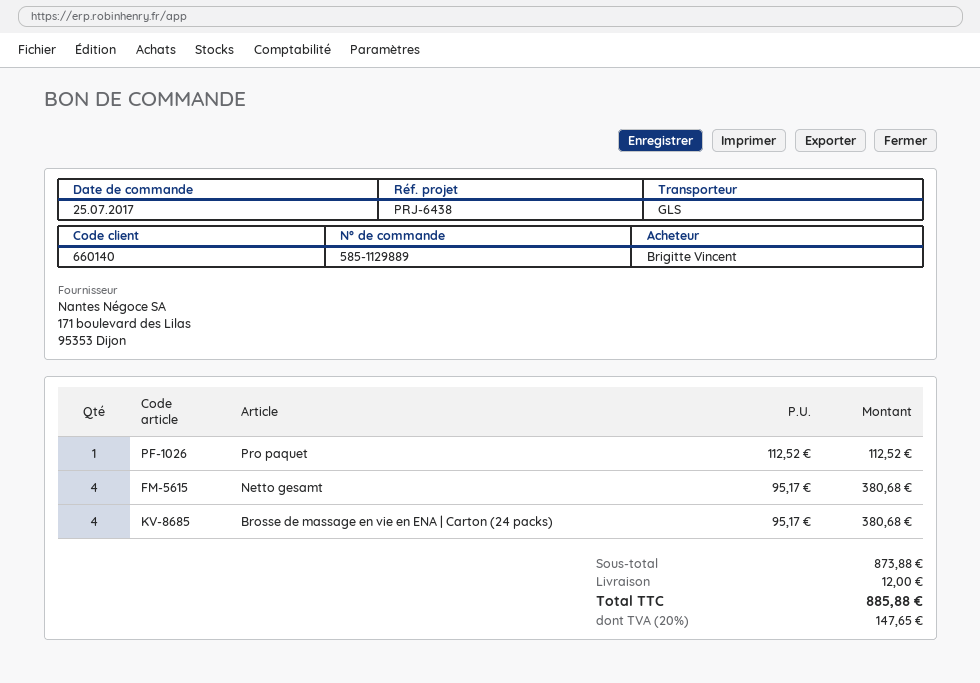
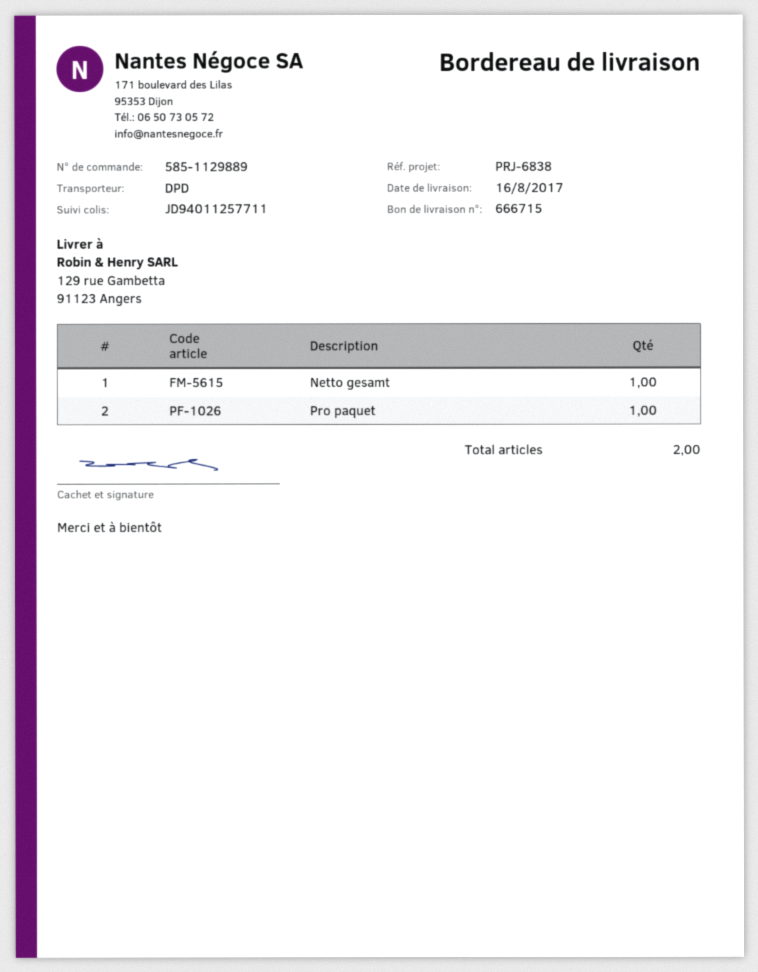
reference: PRJ-6438 -> PRJ-6838
shipping method: GLS -> DPD
Netto gesamt: 4 -> 1
Brosse de massage en vie en ENA | Carton (24 packs): 4 -> none

